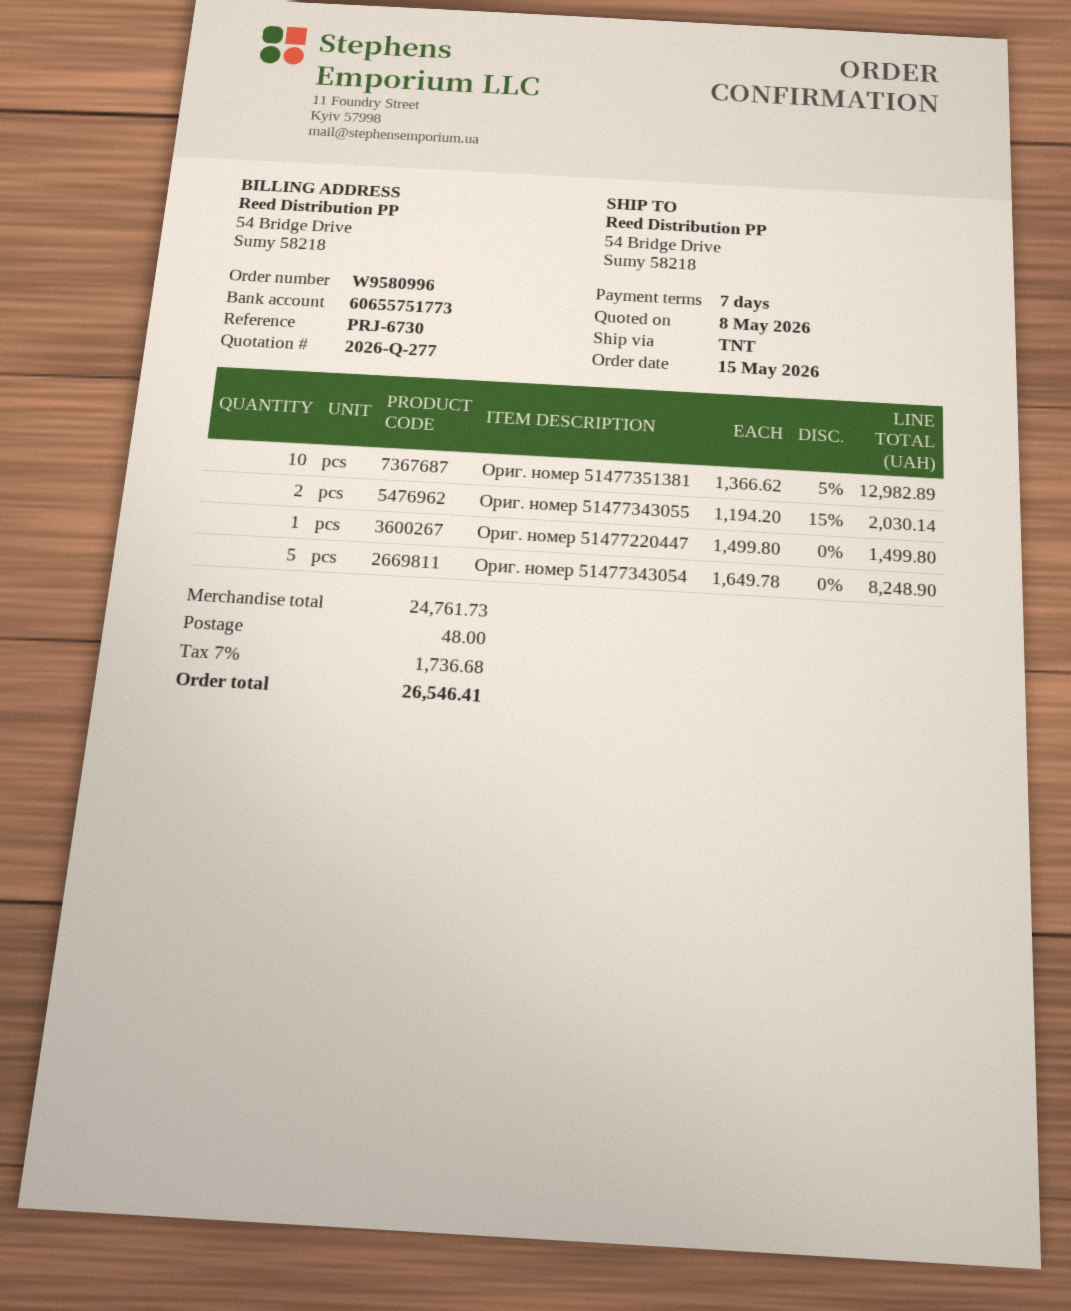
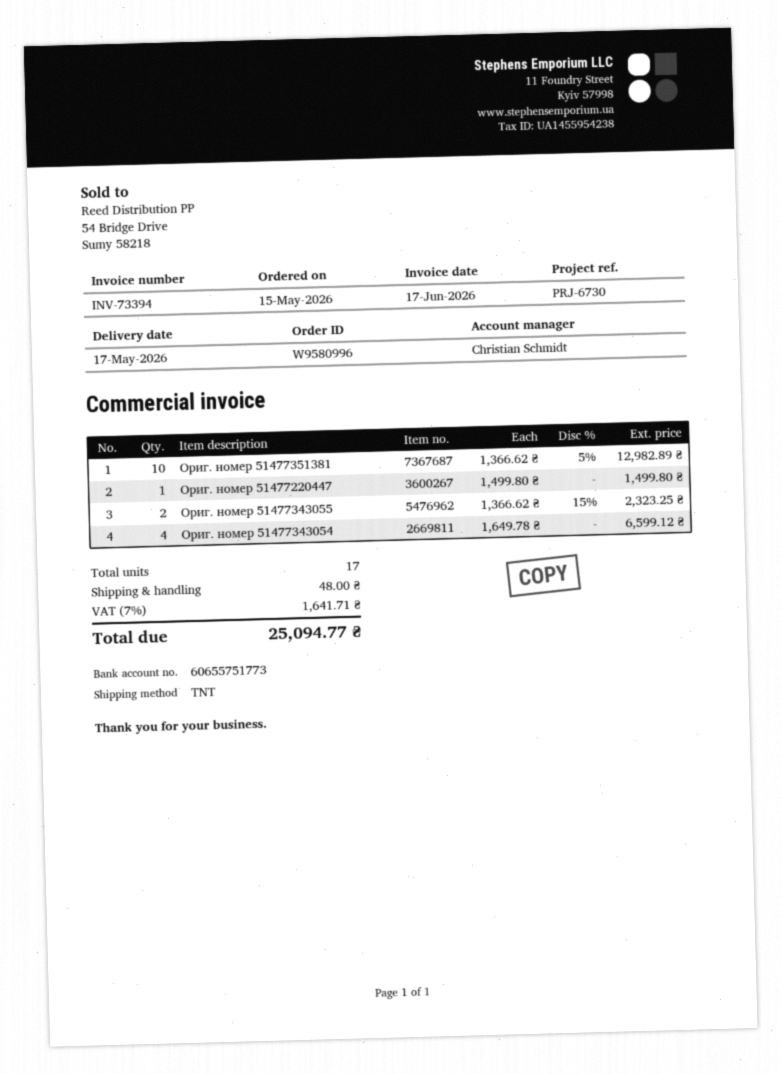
Ориг. номер 51477343055: 2 x 1194.20 - 15% = 2030.14 -> 2 x 1366.62 - 15% = 2323.25
Ориг. номер 51477343054: 5 x 1649.78 = 8248.90 -> 4 x 1649.78 = 6599.12
tax: 7% = 1736.68 -> 7% = 1641.71
total: 26546.41 -> 25094.77

